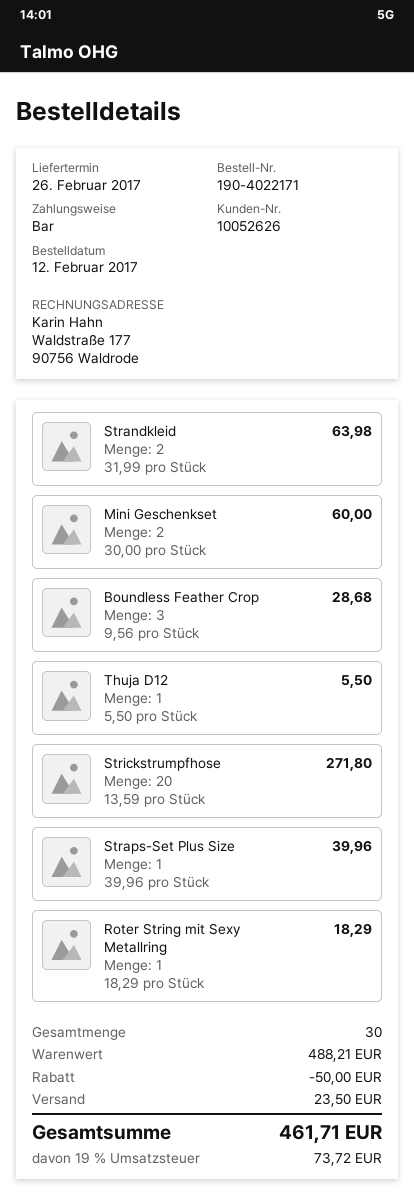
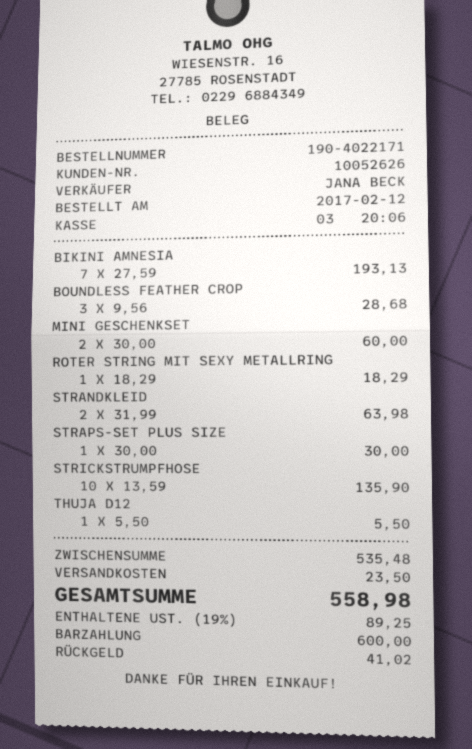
Strickstrumpfhose: 20 x 13.59 = 271.80 -> 10 x 13.59 = 135.90
Straps-Set Plus Size: 1 x 39.96 = 39.96 -> 1 x 30.00 = 30.00
BIKINI AMNESIA: none -> 7 x 27.59 = 193.13
subtotal: 488.21 -> 535.48
discount: 50.00 -> none
tax: 19% = 73.72 -> 19% = 89.25
total: 461.71 -> 558.98

